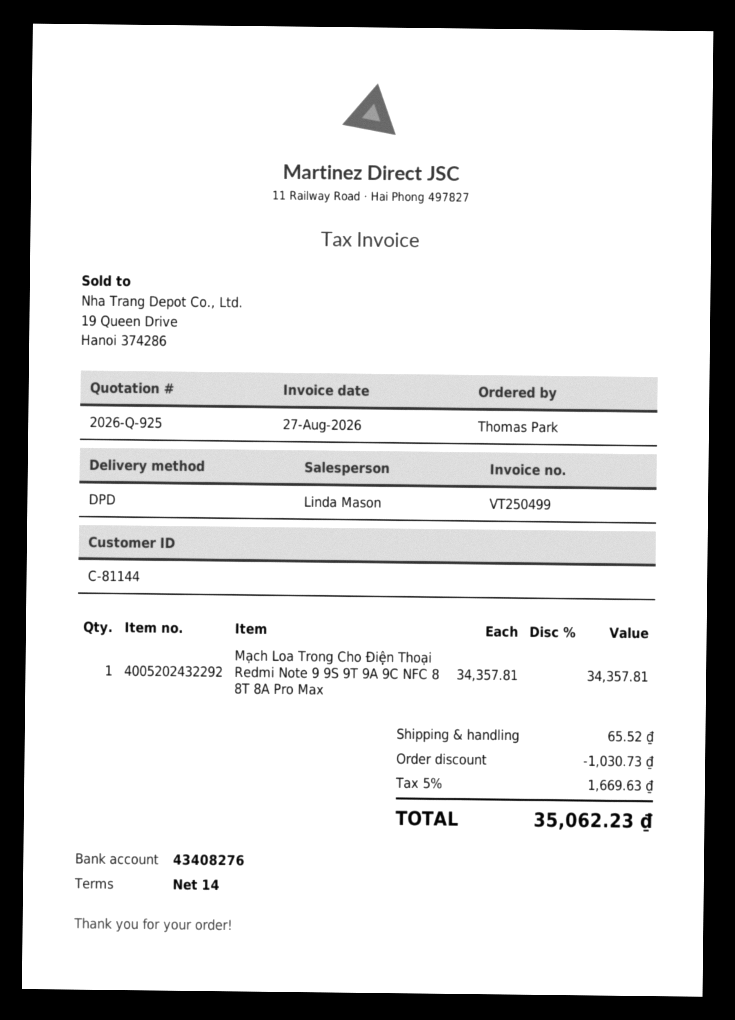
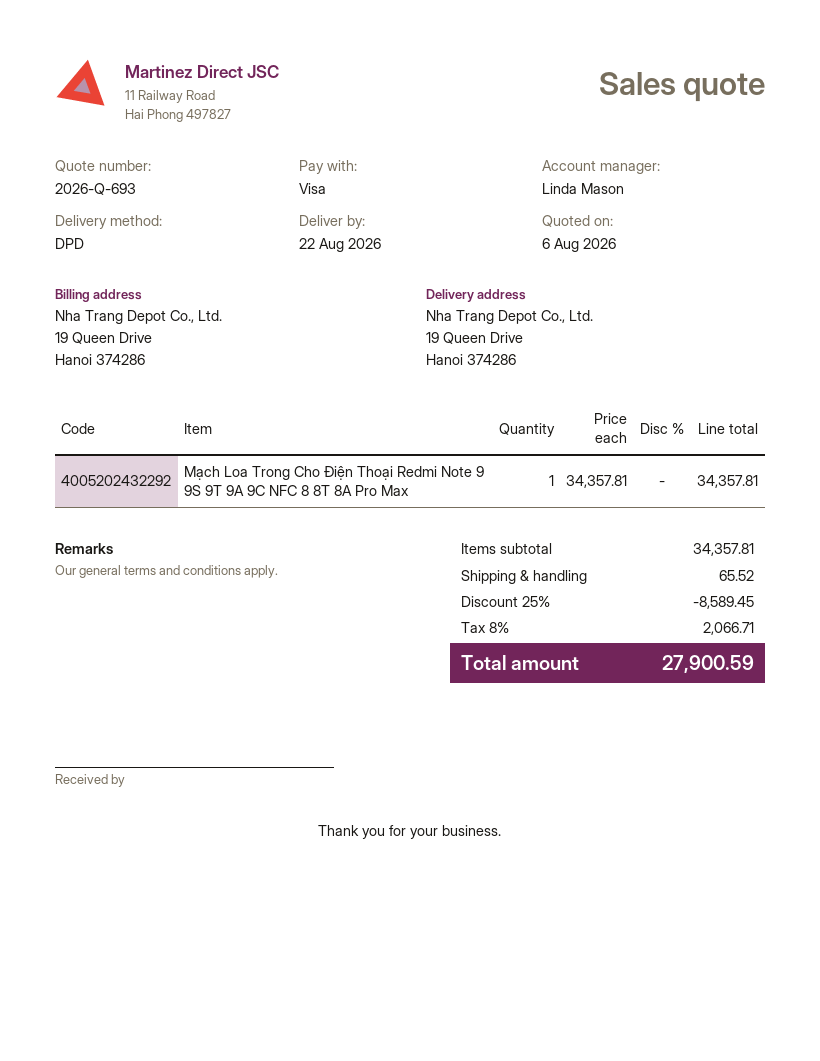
quote number: 2026-Q-925 -> 2026-Q-693
discount: 1030.73 -> 8589.45
tax: 5% = 1669.63 -> 8% = 2066.71
total: 35062.23 -> 27900.59

